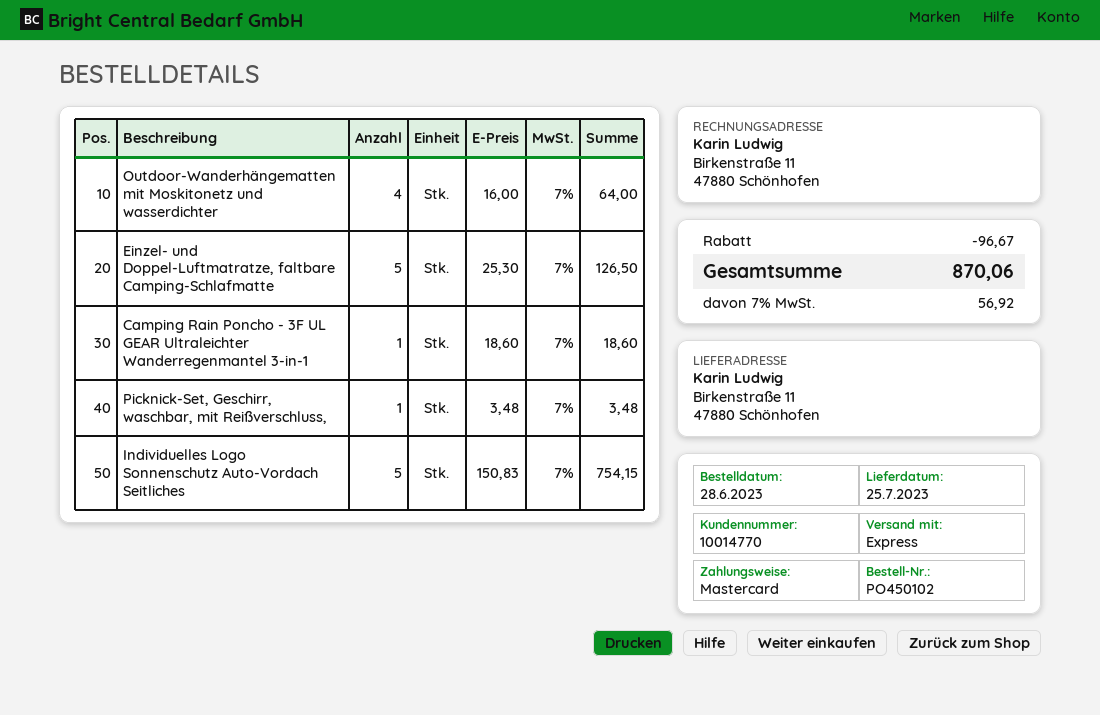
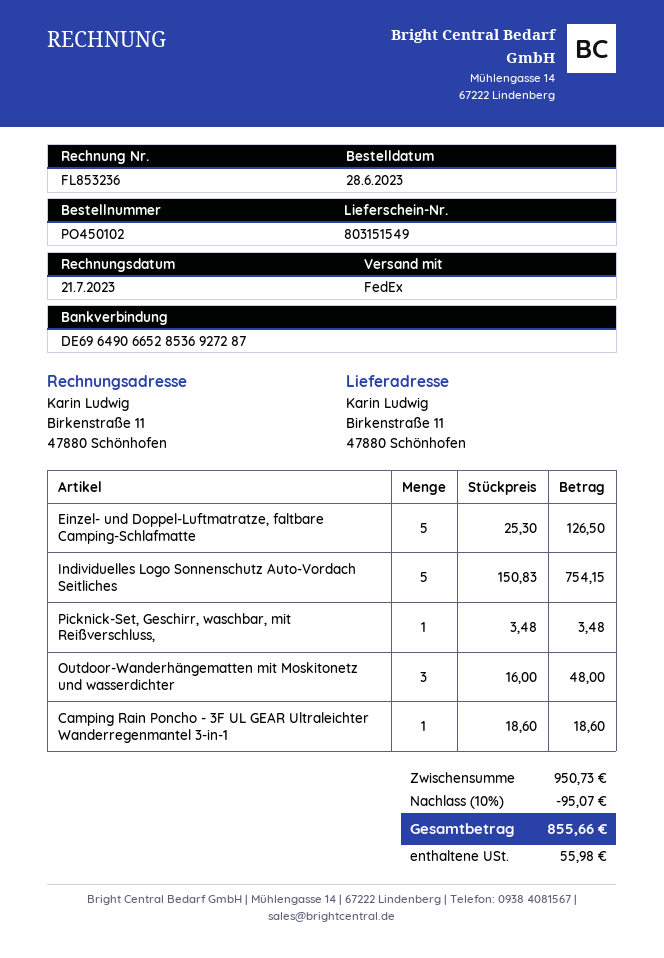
shipping method: express -> FedEx
Outdoor-Wanderhängematten mit Moskitonetz und wasserdichter: 4 x 16.00 = 64.00 -> 3 x 16.00 = 48.00
discount: 96.67 -> 95.07
tax: 56.92 -> 55.98
total: 870.06 -> 855.66

